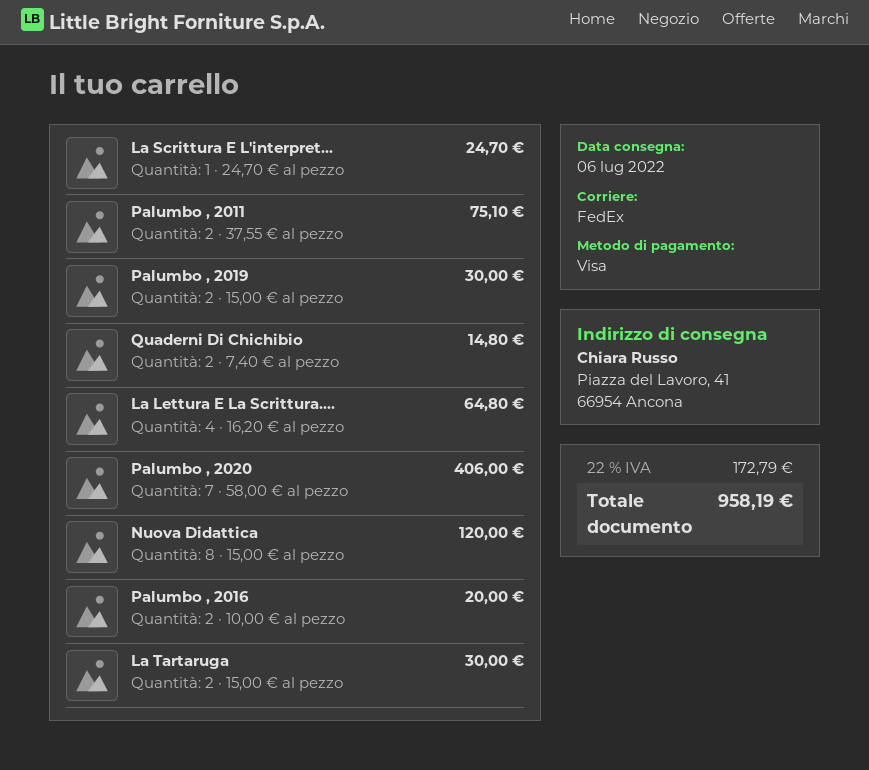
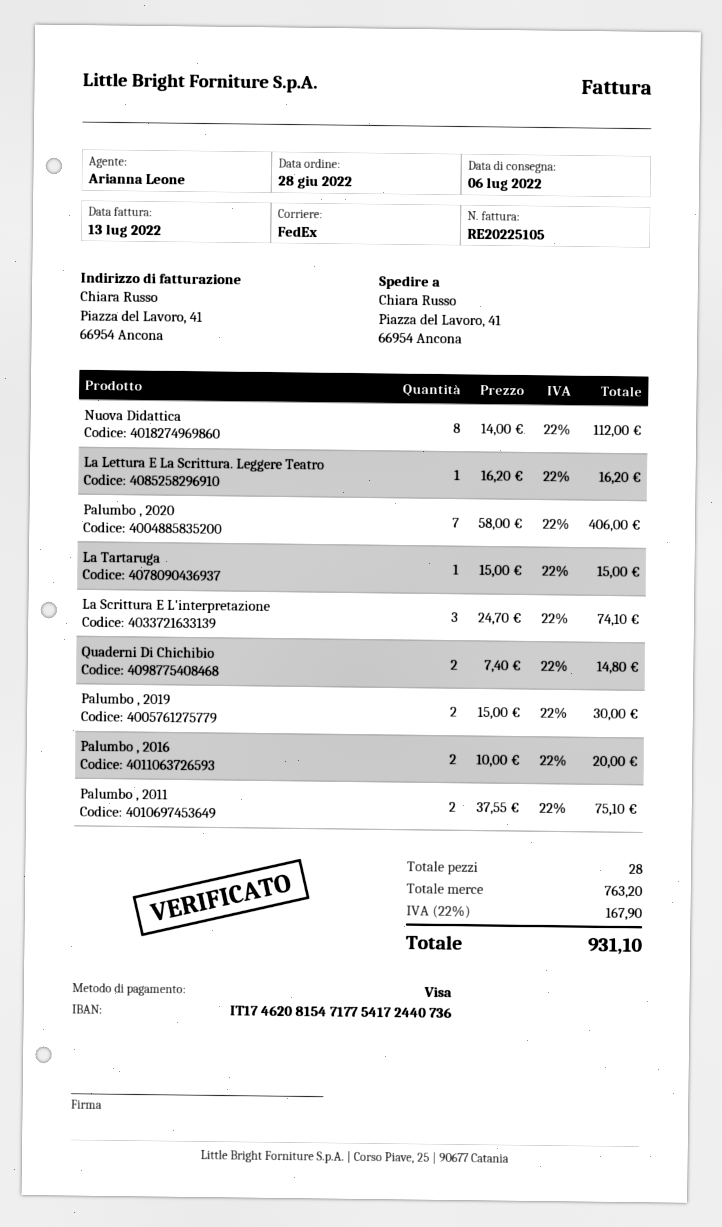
La Scrittura E L'interpret...: 1 x 24.70 = 24.70 -> 3 x 24.70 = 74.10
La Lettura E La Scrittura....: 4 x 16.20 = 64.80 -> 1 x 16.20 = 16.20
Nuova Didattica: 8 x 15.00 = 120.00 -> 8 x 14.00 = 112.00
La Tartaruga: 2 x 15.00 = 30.00 -> 1 x 15.00 = 15.00
tax: 22% = 172.79 -> 22% = 167.90
total: 958.19 -> 931.10

